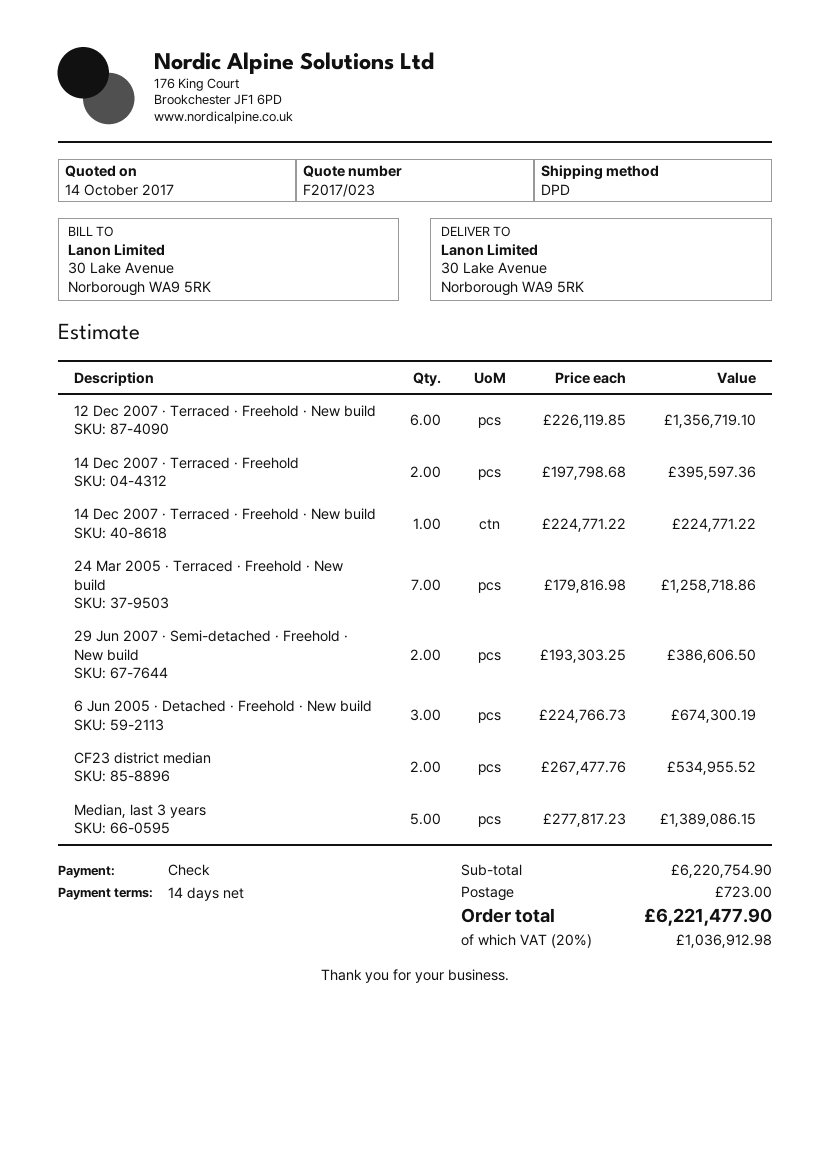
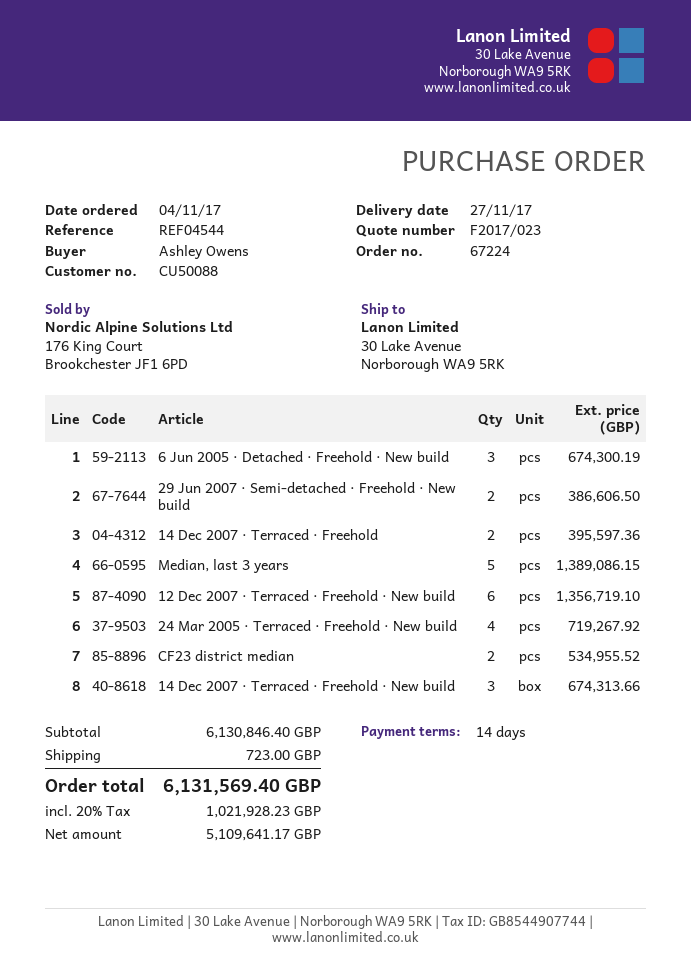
14 Dec 2007 · Terraced · Freehold · New build: 1 for 224771.22 -> 3 for 674313.66
24 Mar 2005 · Terraced · Freehold · New build: 7 for 1258718.86 -> 4 for 719267.92
subtotal: 6220754.90 -> 6130846.40
tax: 20% = 1036912.98 -> 20% = 1021928.23
total: 6221477.90 -> 6131569.40

